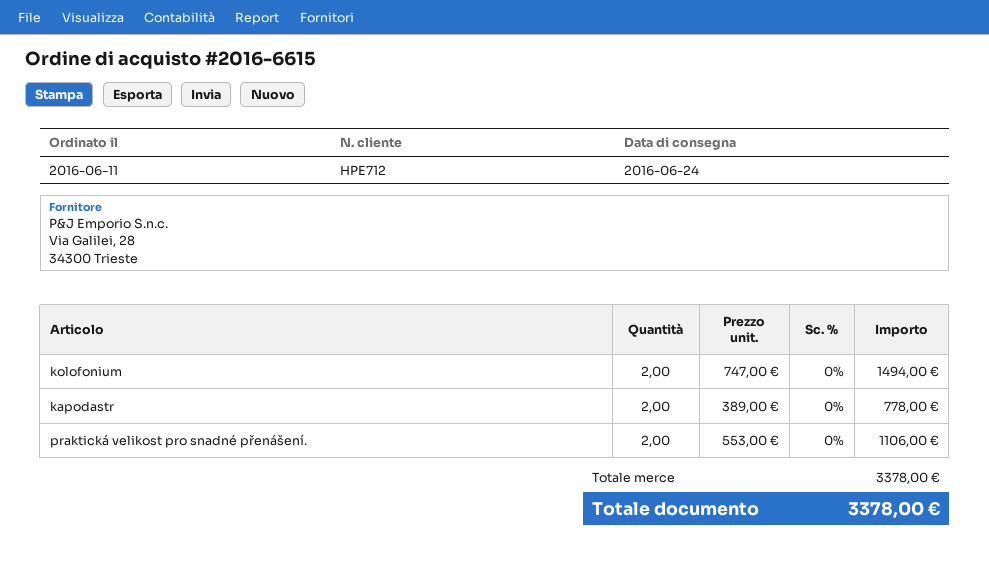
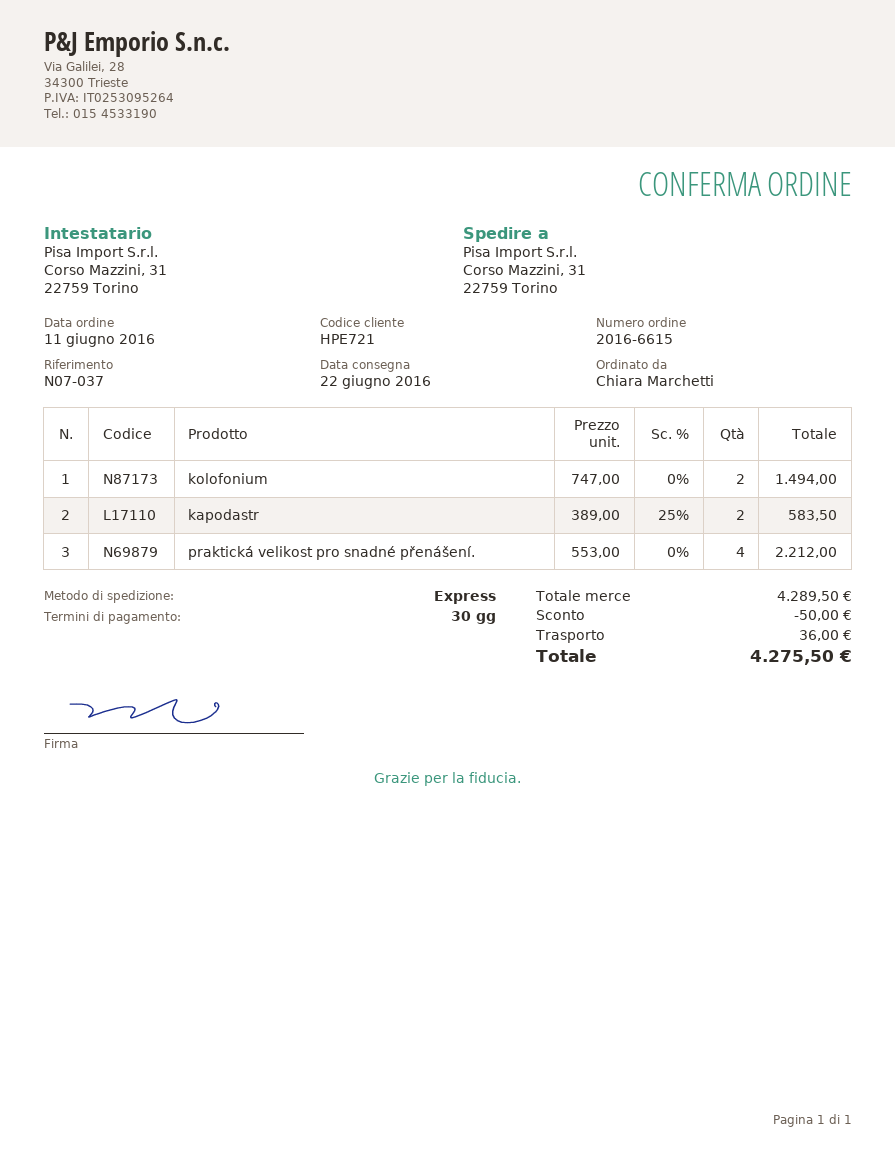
delivery date: 2016-06-24 -> 2016-06-22
customer number: HPE712 -> HPE721
kapodastr: 2 x 389.00 = 778.00 -> 2 x 389.00 - 25% = 583.50
praktická velikost pro snadné přenášení.: 2 x 553.00 = 1106.00 -> 4 x 553.00 = 2212.00
subtotal: 3378.00 -> 4289.50
discount: none -> 50.00
shipping: none -> 36.00
total: 3378.00 -> 4275.50

